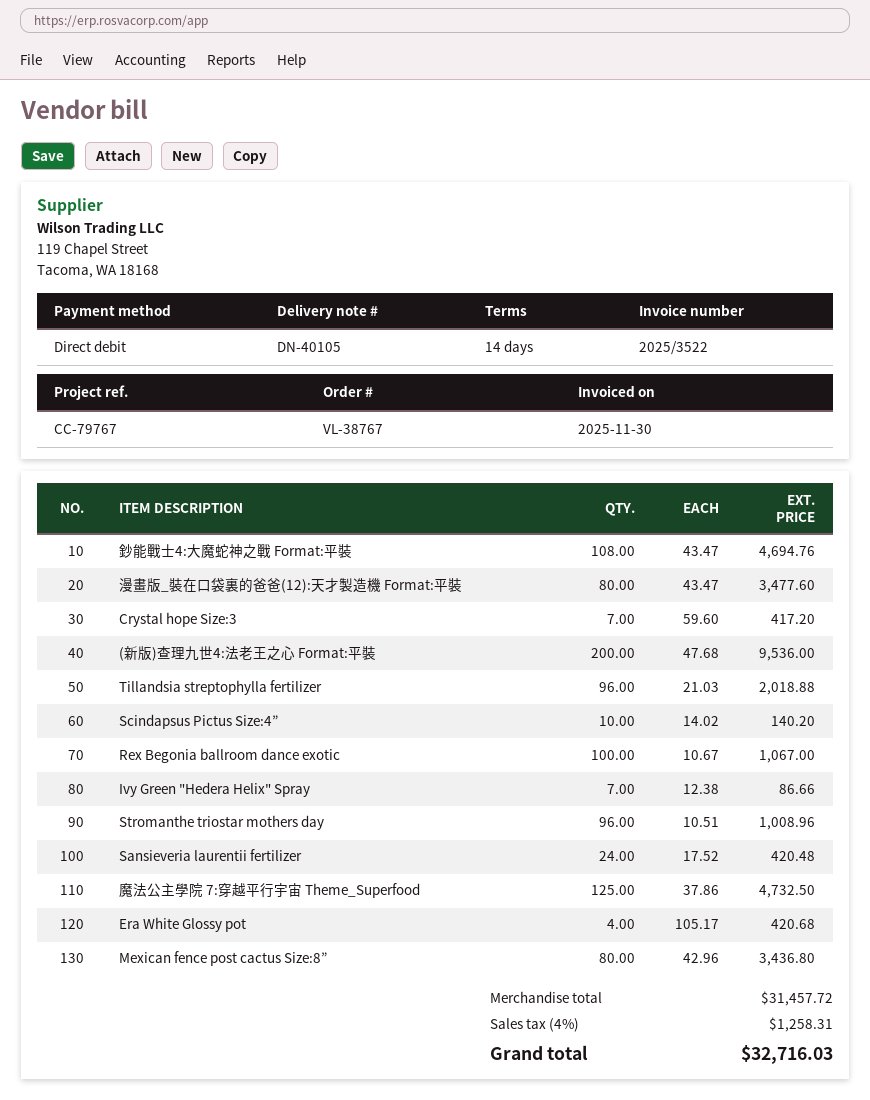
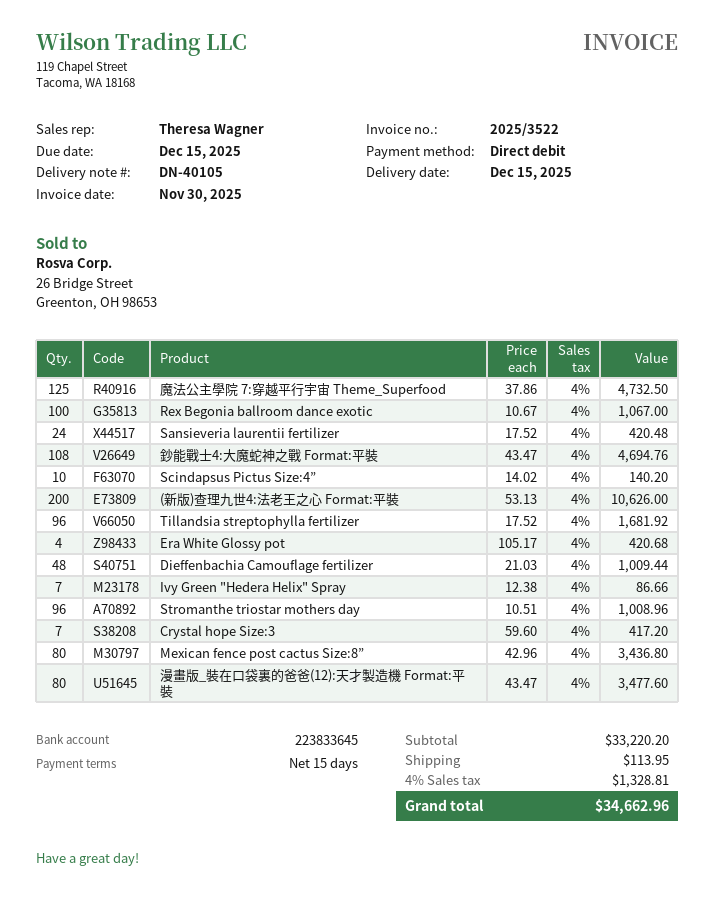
payment terms: 14 days -> 15 days
(新版)查理九世4:法老王之心 Format:平裝: 200 x 47.68 = 9536.00 -> 200 x 53.13 = 10626.00
Tillandsia streptophylla fertilizer: 96 x 21.03 = 2018.88 -> 96 x 17.52 = 1681.92
Dieffenbachia Camouflage fertilizer: none -> 48 x 21.03 = 1009.44
subtotal: 31457.72 -> 33220.20
shipping: none -> 113.95
tax: 4% = 1258.31 -> 4% = 1328.81
total: 32716.03 -> 34662.96

